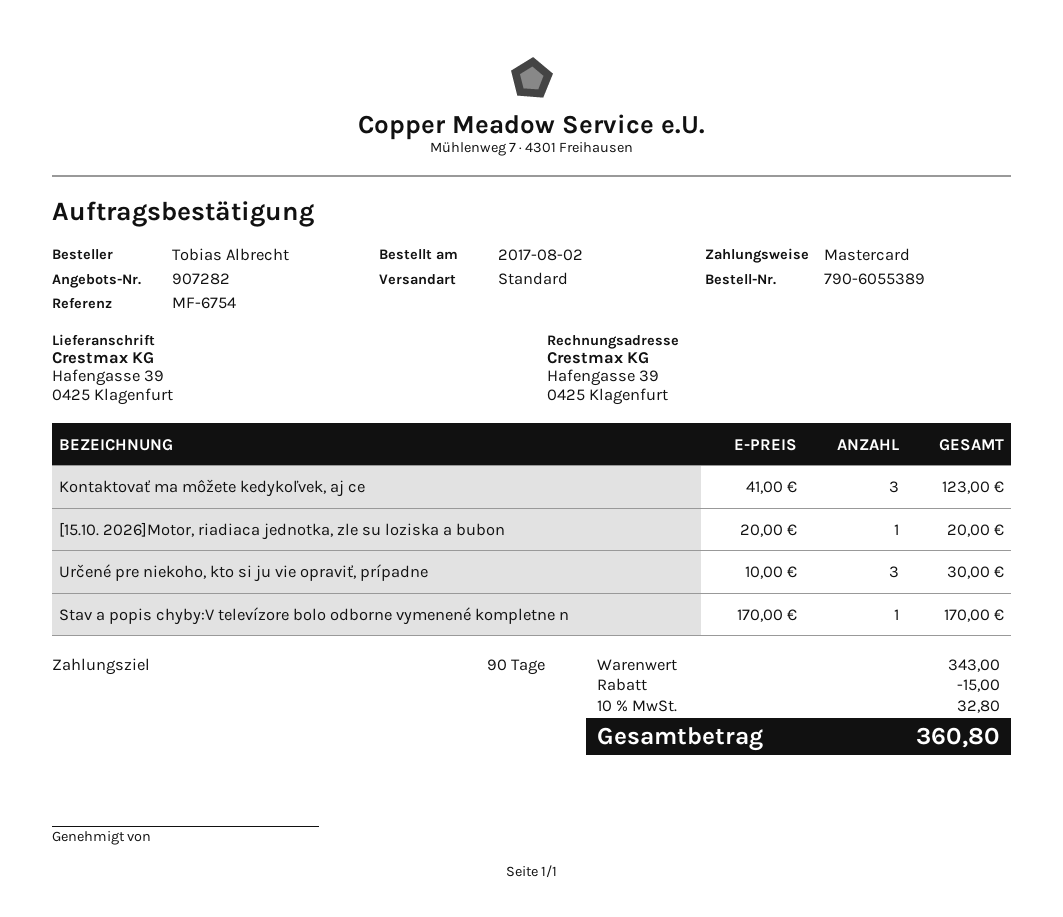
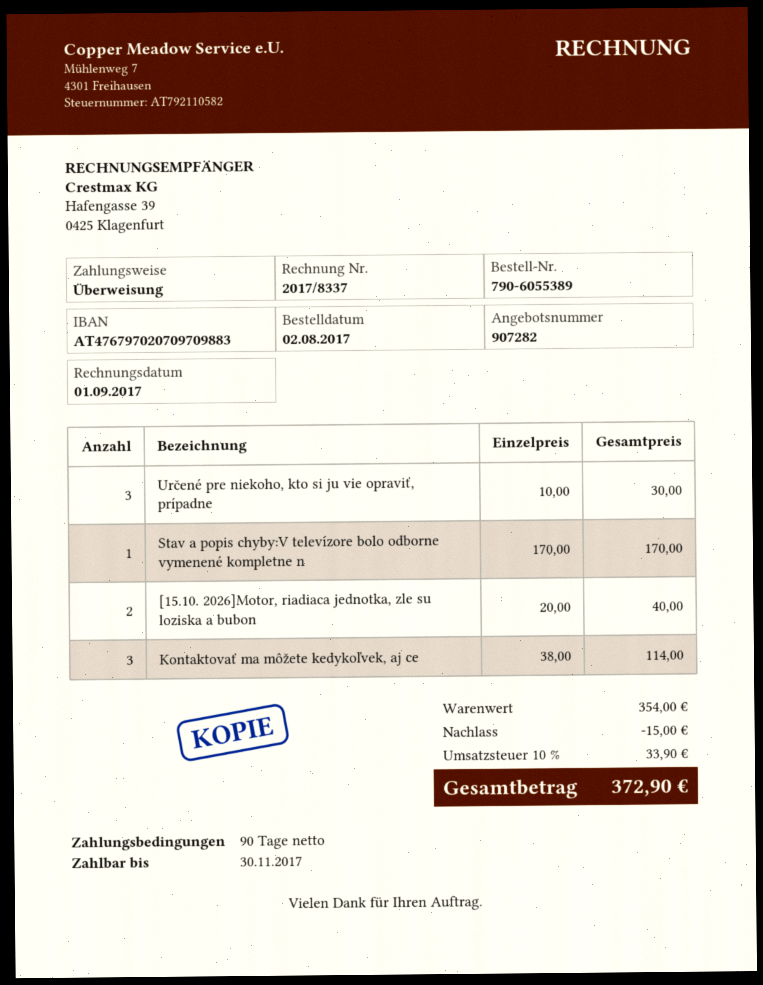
payment method: Mastercard -> bank transfer
Kontaktovať ma môžete kedykoľvek, aj ce: 3 x 41.00 = 123.00 -> 3 x 38.00 = 114.00
[15.10. 2026]Motor, riadiaca jednotka, zle su loziska a bubon: 1 x 20.00 = 20.00 -> 2 x 20.00 = 40.00
subtotal: 343.00 -> 354.00
tax: 10% = 32.80 -> 10% = 33.90
total: 360.80 -> 372.90

